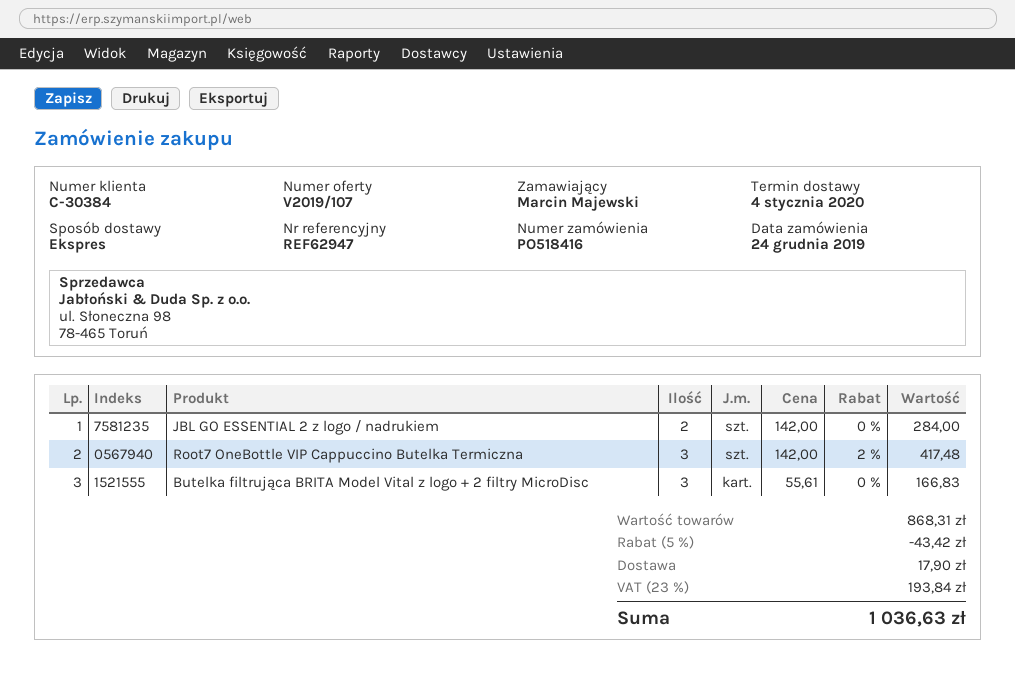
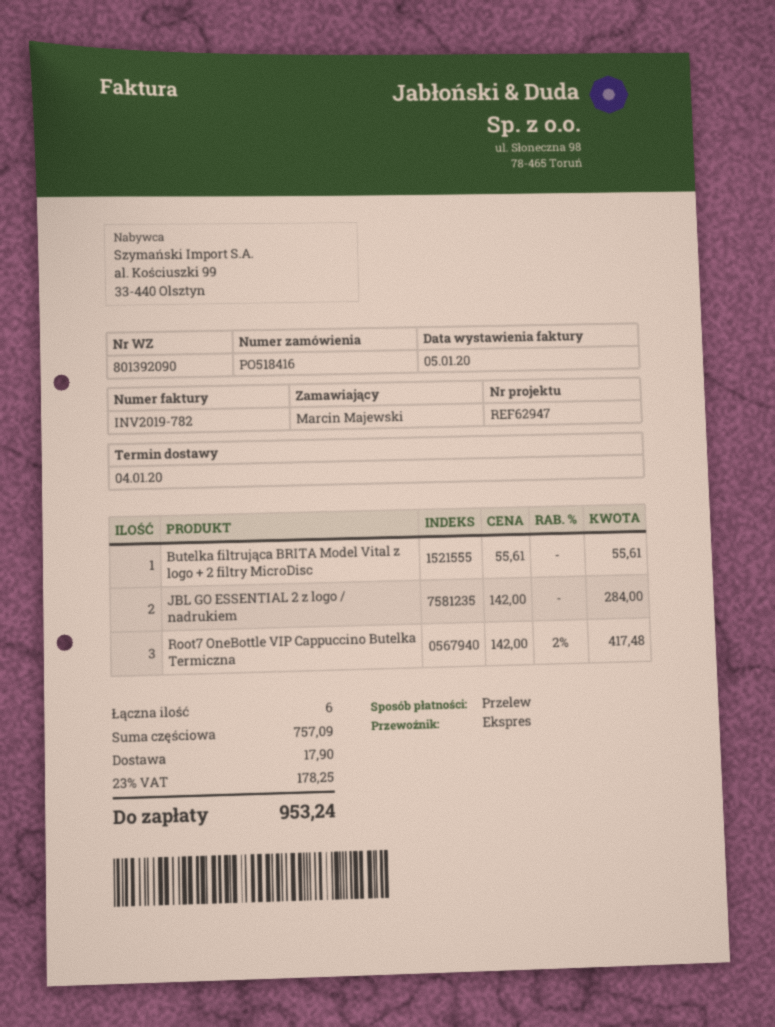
Butelka filtrująca BRITA Model Vital z logo + 2 filtry MicroDisc: 3 x 55.61 = 166.83 -> 1 x 55.61 = 55.61
subtotal: 868.31 -> 757.09
discount: 5% = 43.42 -> none
tax: 23% = 193.84 -> 23% = 178.25
total: 1036.63 -> 953.24

